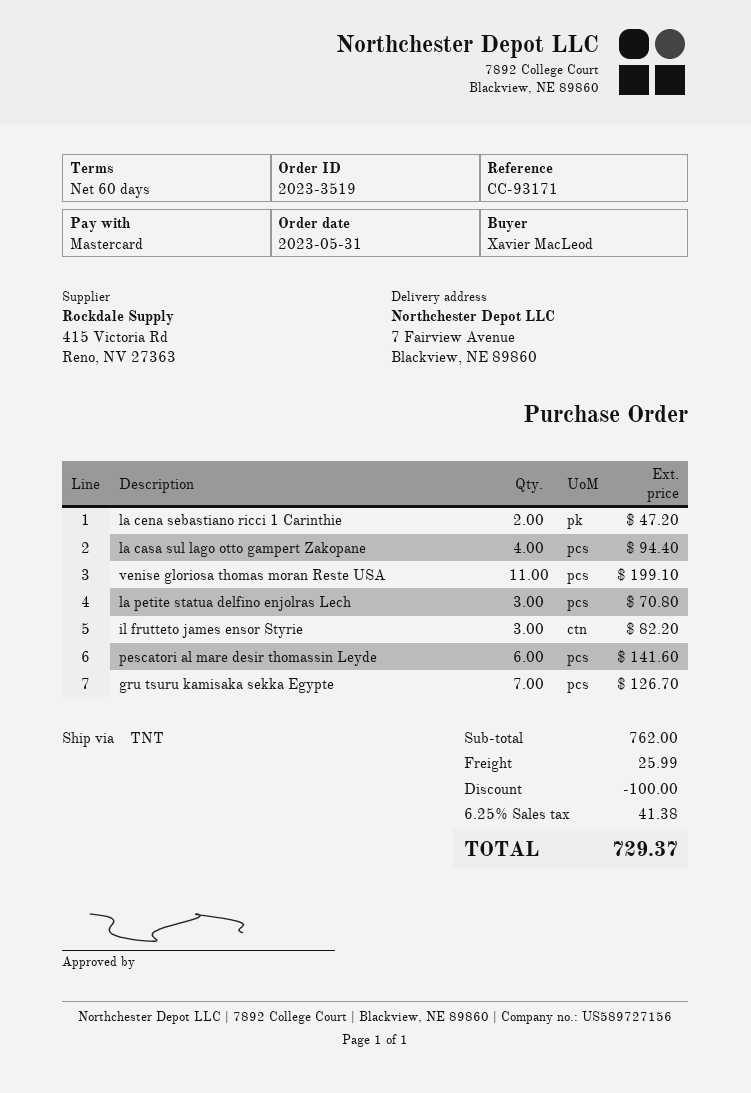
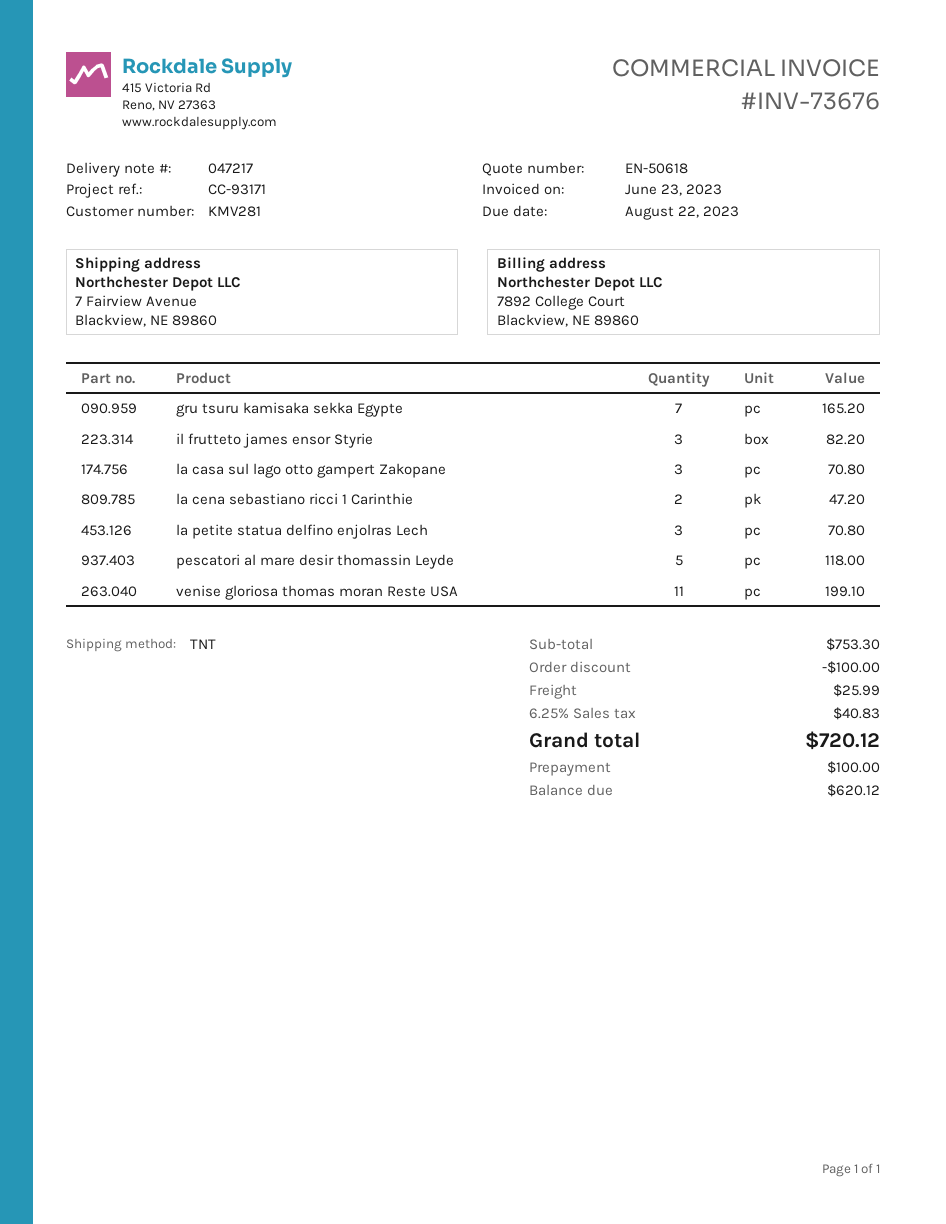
la casa sul lago otto gampert Zakopane: 4 for 94.40 -> 3 for 70.80
pescatori al mare desir thomassin Leyde: 6 for 141.60 -> 5 for 118.00
gru tsuru kamisaka sekka Egypte: 7 for 126.70 -> 7 for 165.20
subtotal: 762.00 -> 753.30
tax: 6.25% = 41.38 -> 6.25% = 40.83
total: 729.37 -> 720.12

